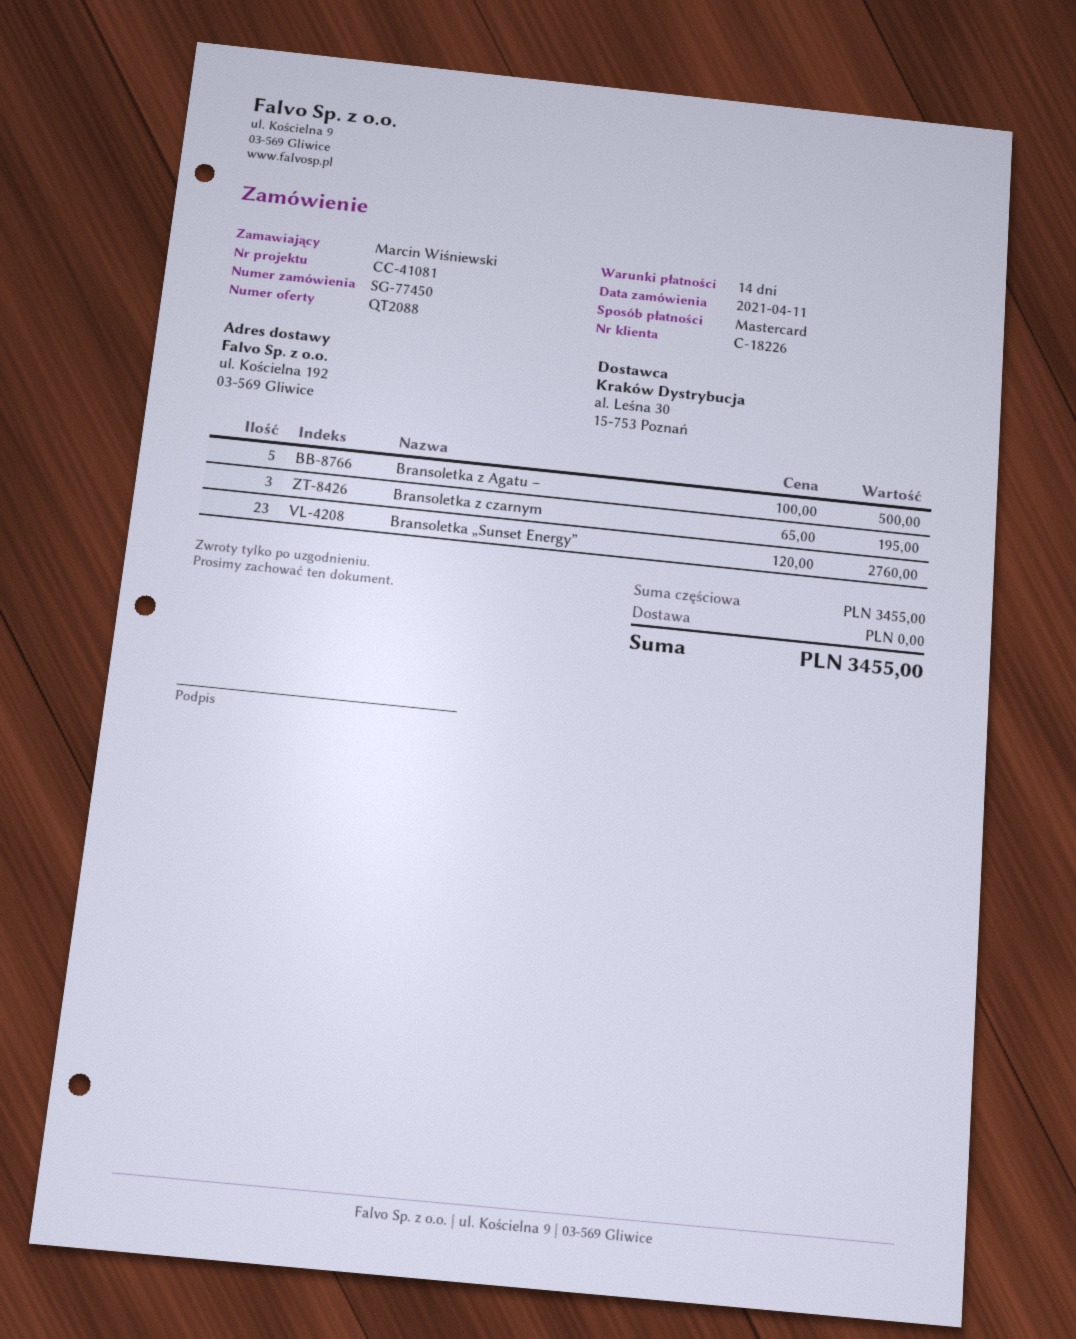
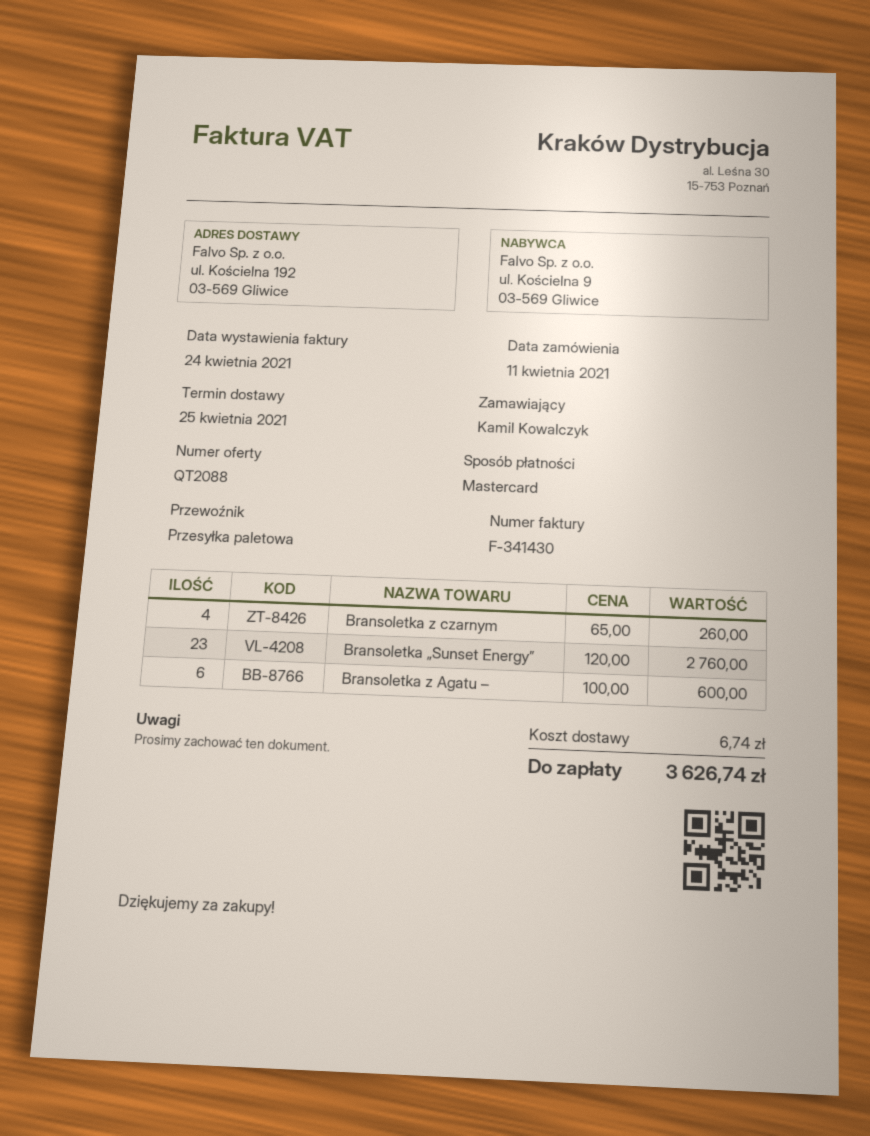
ordered by: Marcin Wiśniewski -> Kamil Kowalczyk
Bransoletka z Agatu –: 5 x 100.00 = 500.00 -> 6 x 100.00 = 600.00
Bransoletka z czarnym: 3 x 65.00 = 195.00 -> 4 x 65.00 = 260.00
shipping: 0.00 -> 6.74
total: 3455.00 -> 3626.74

